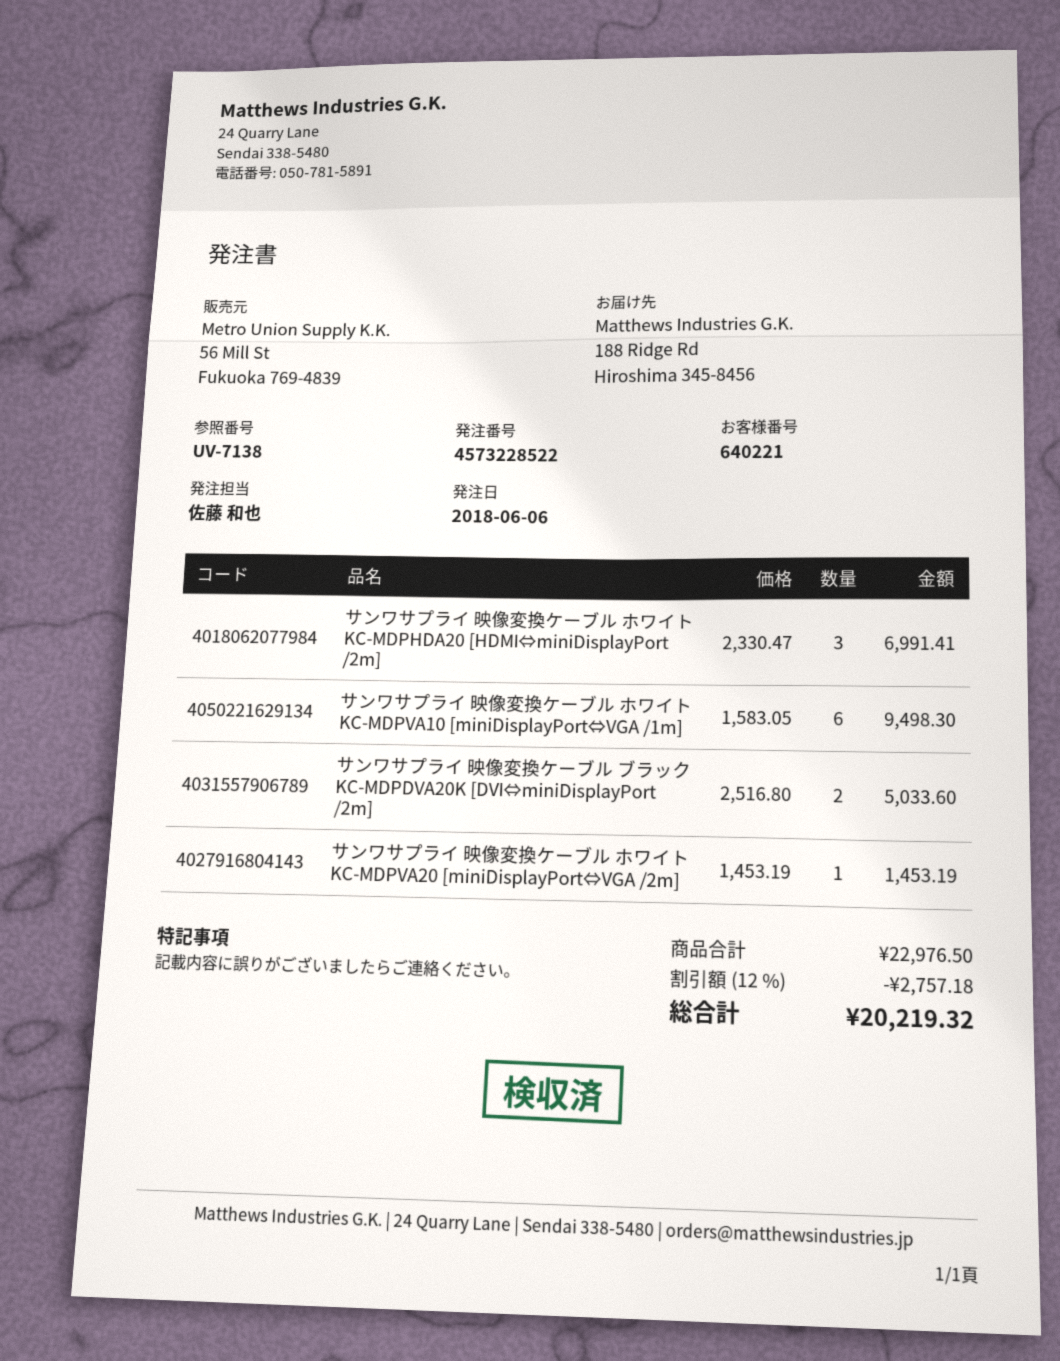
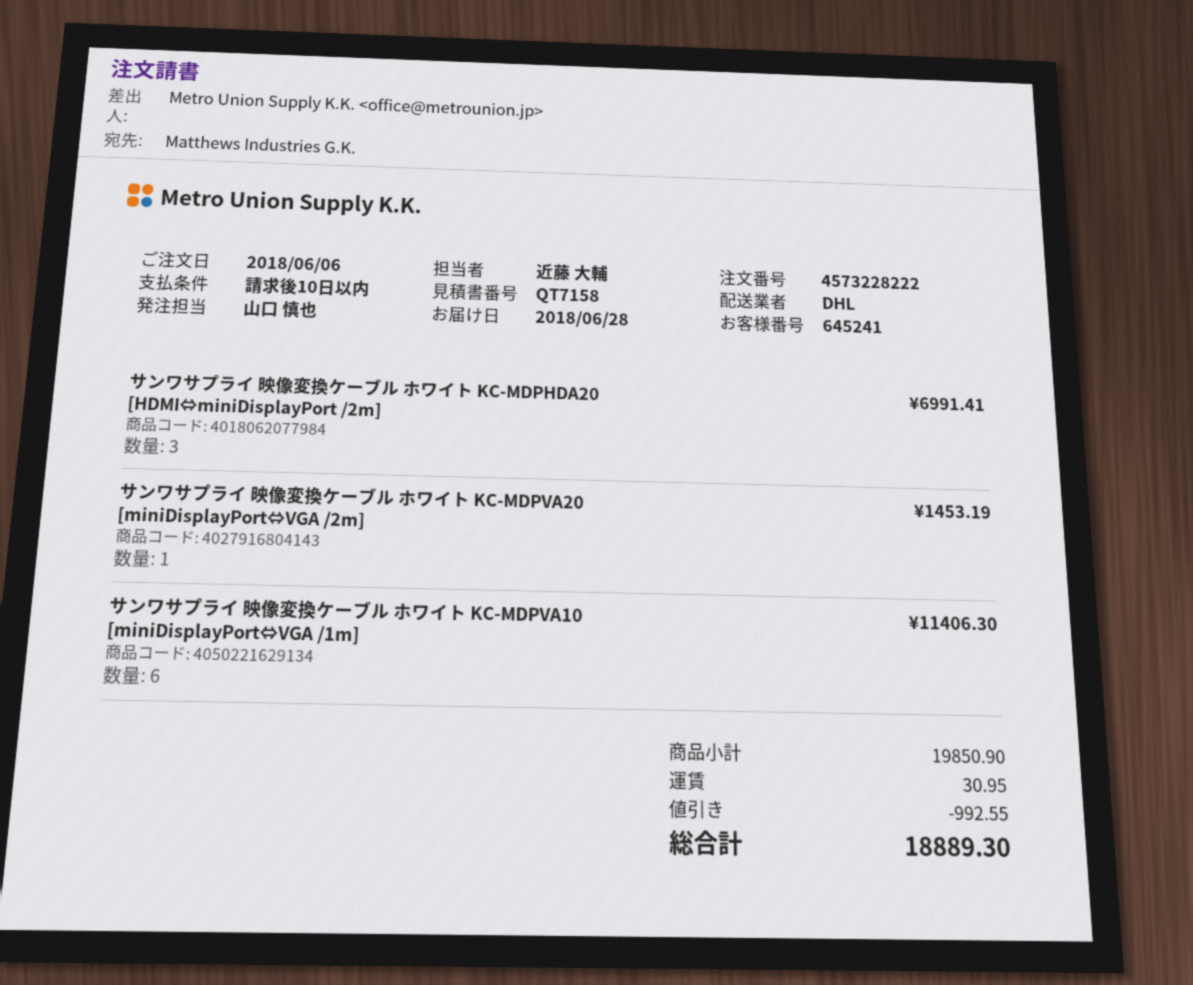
order number: 4573228522 -> 4573228222
customer number: 640221 -> 645241
ordered by: 佐藤 和也 -> 山口 慎也
サンワサプライ 映像変換ケーブル ホワイト KC-MDPVA10 [miniDisplayPort⇔VGA /1m]: 6 for 9498.30 -> 6 for 11406.30
サンワサプライ 映像変換ケーブル ブラック KC-MDPDVA20K [DVI⇔miniDisplayPort /2m]: 2 for 5033.60 -> none
subtotal: 22976.50 -> 19850.90
discount: 2757.18 -> 992.55
shipping: none -> 30.95
total: 20219.32 -> 18889.30

